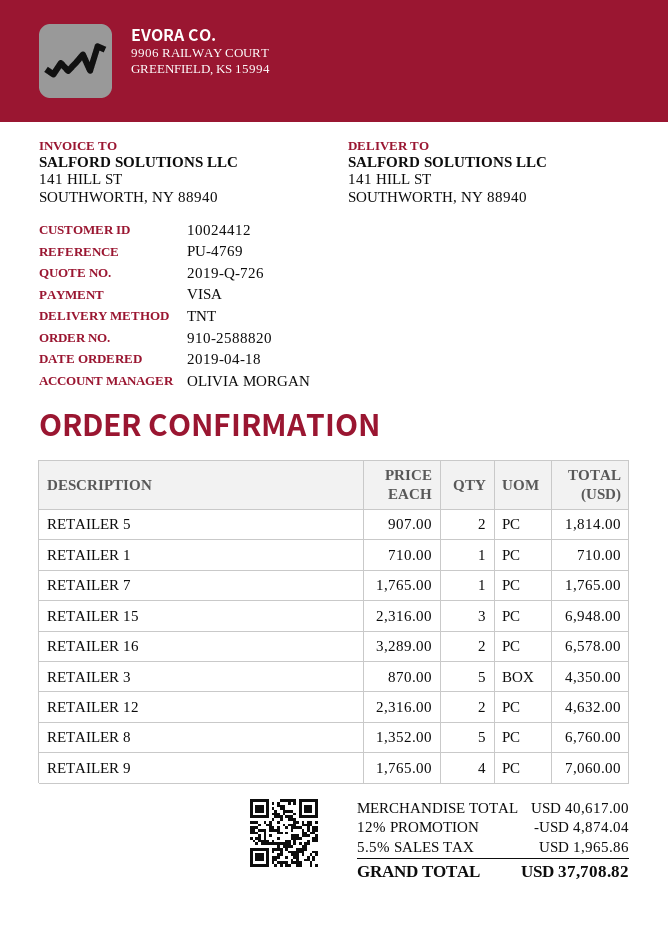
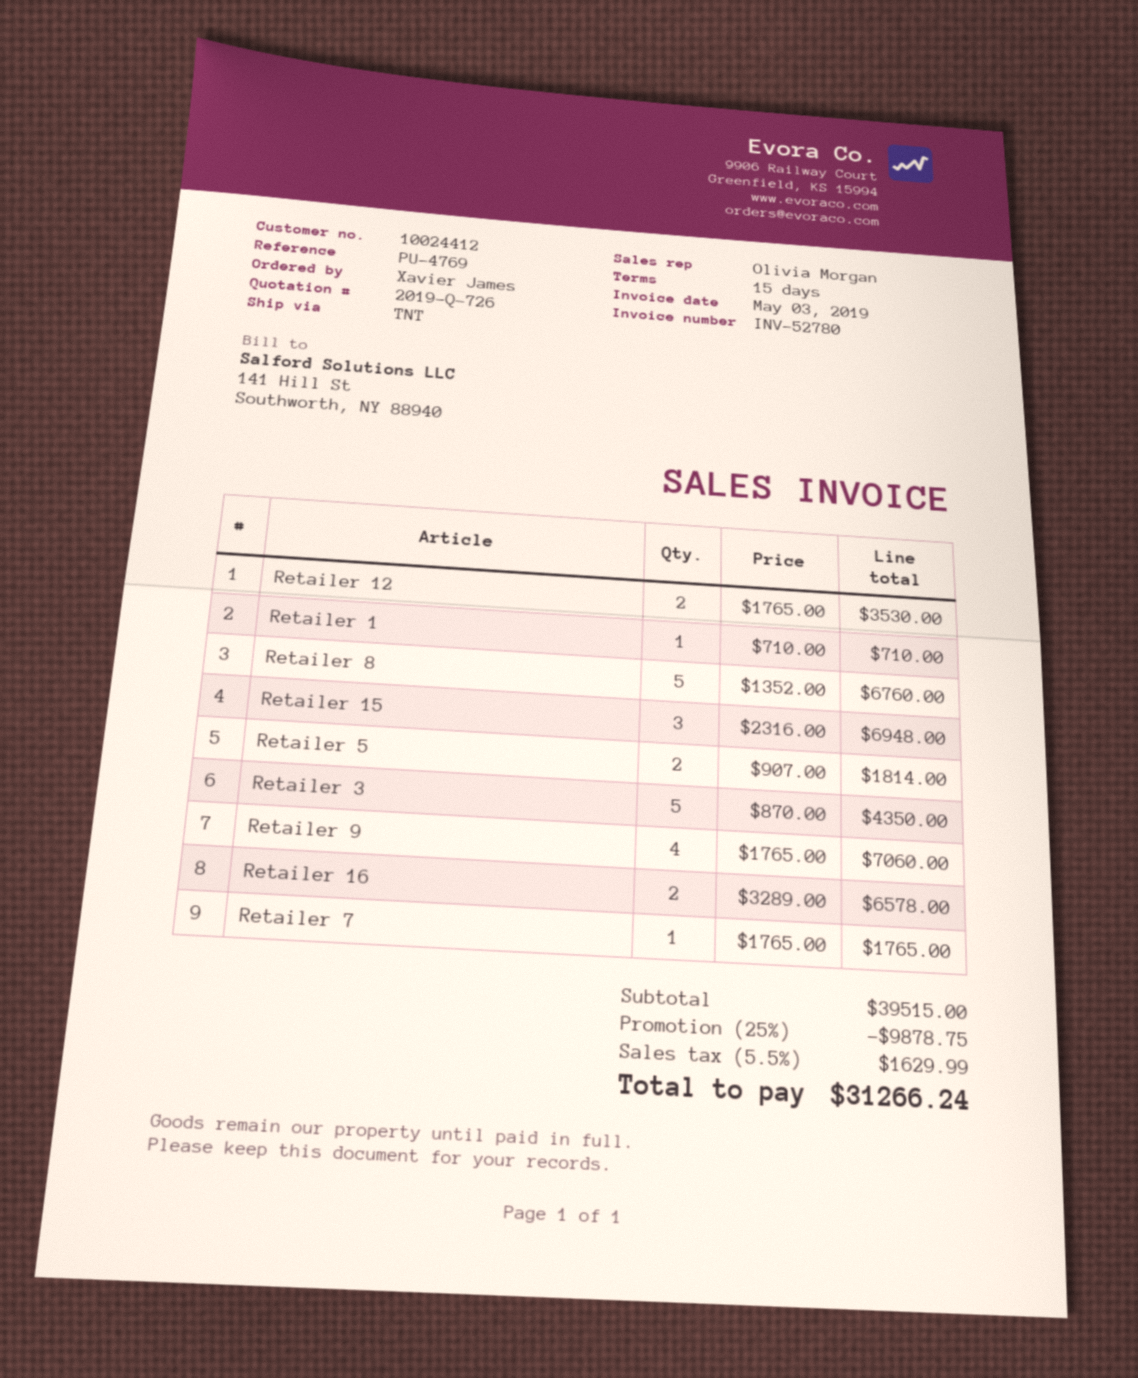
RETAILER 12: 2 x 2316.00 = 4632.00 -> 2 x 1765.00 = 3530.00
subtotal: 40617.00 -> 39515.00
discount: 12% = 4874.04 -> 25% = 9878.75
tax: 5.5% = 1965.86 -> 5.5% = 1629.99
total: 37708.82 -> 31266.24

